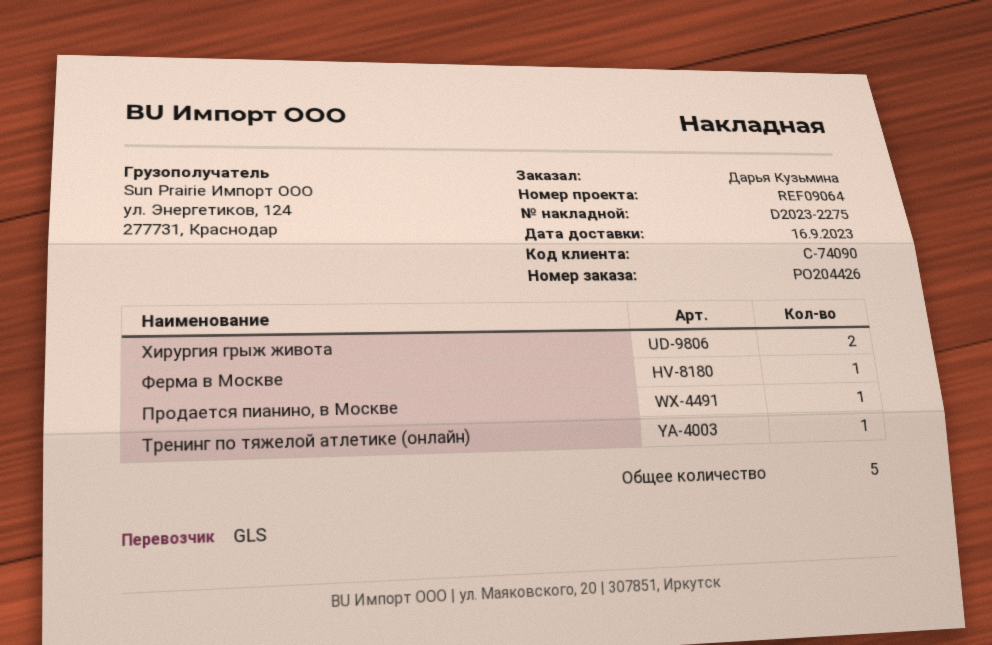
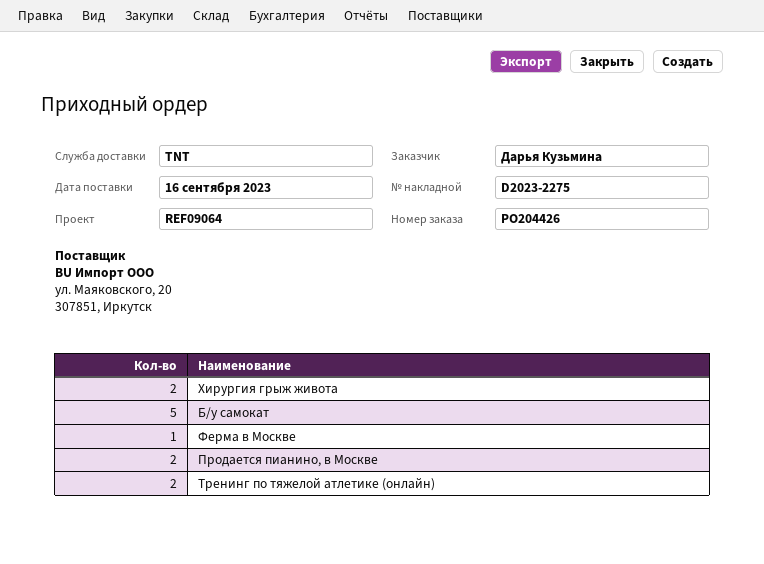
shipping method: GLS -> TNT
Продается пианино, в Москве: 1 -> 2
Тренинг по тяжелой атлетике (онлайн): 1 -> 2
Б/у самокат: none -> 5

